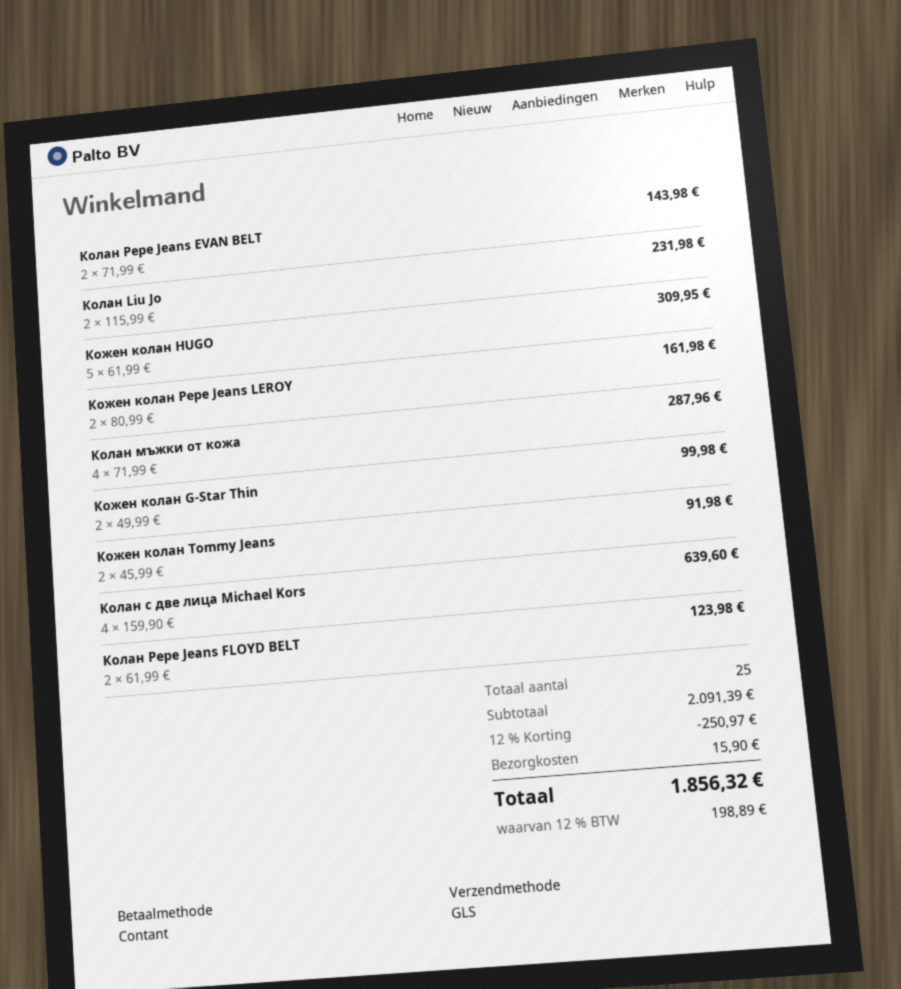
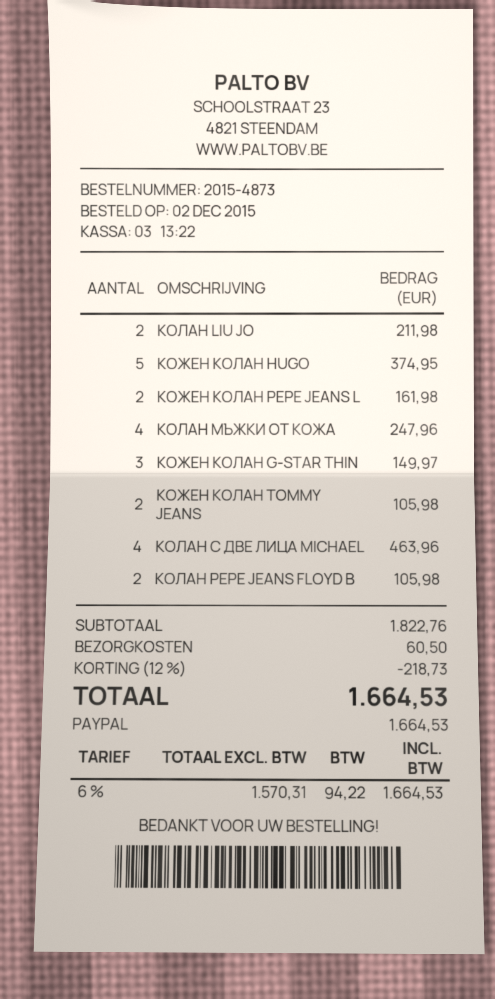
payment method: cash -> PayPal
Колан Pepe Jeans EVAN BELT: 2 for 143.98 -> none
Колан Liu Jo: 2 for 231.98 -> 2 for 211.98
Кожен колан HUGO: 5 for 309.95 -> 5 for 374.95
Колан мъжки от кожа: 4 for 287.96 -> 4 for 247.96
Кожен колан G-Star Thin: 2 for 99.98 -> 3 for 149.97
Кожен колан Tommy Jeans: 2 for 91.98 -> 2 for 105.98
Колан с две лица Michael Kors: 4 for 639.60 -> 4 for 463.96
Колан Pepe Jeans FLOYD BELT: 2 for 123.98 -> 2 for 105.98
subtotal: 2091.39 -> 1822.76
discount: 12% = 250.97 -> 12% = 218.73
shipping: 15.90 -> 60.50
tax: 12% = 198.89 -> 6% = 94.22
total: 1856.32 -> 1664.53

